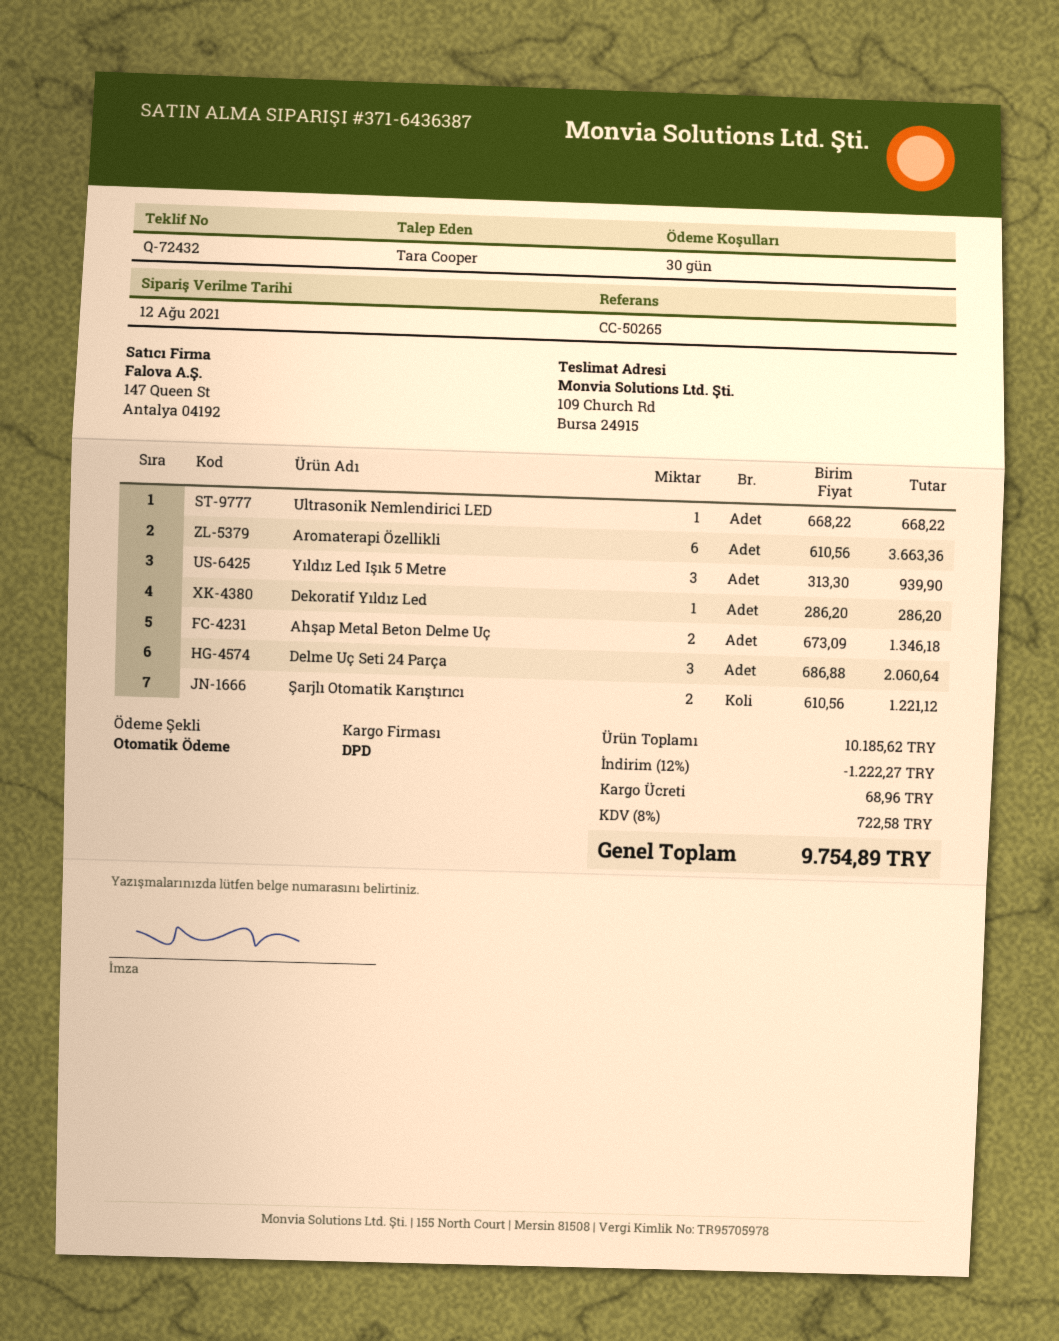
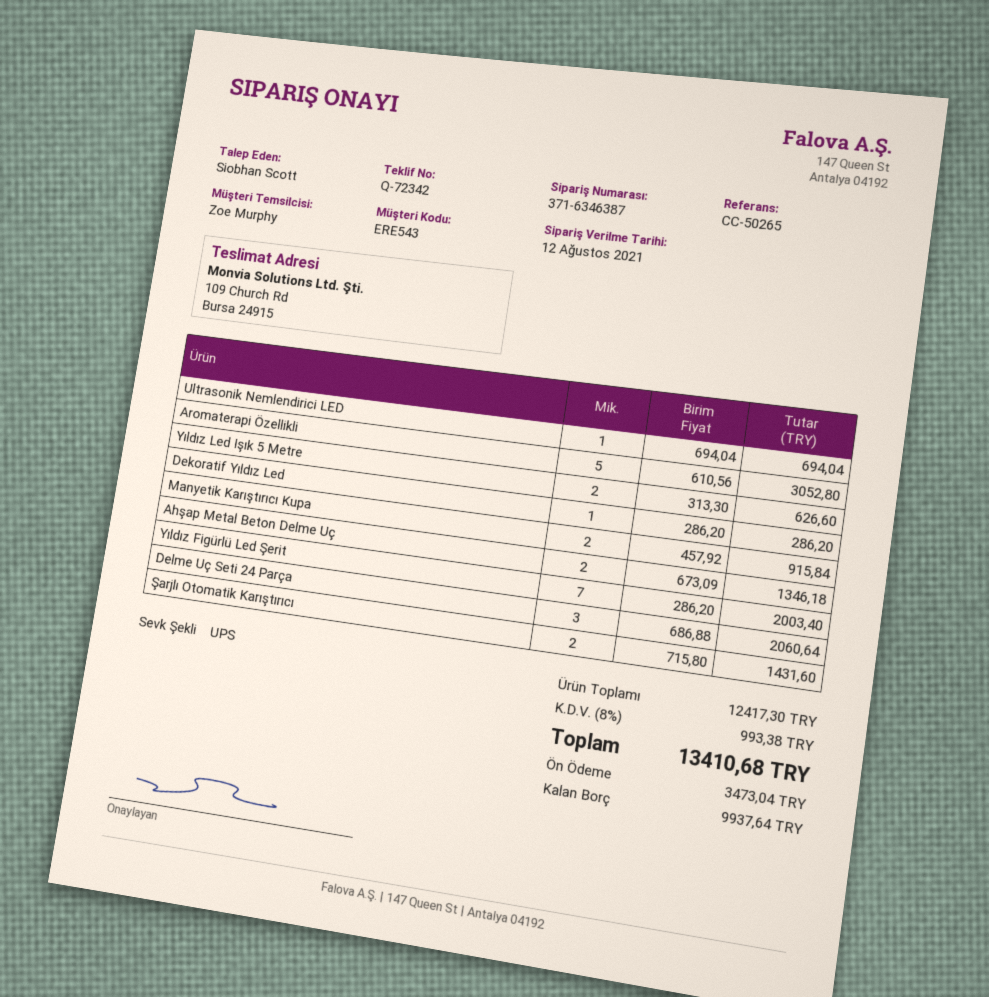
quote number: Q-72432 -> Q-72342
order number: 371-6436387 -> 371-6346387
ordered by: Tara Cooper -> Siobhan Scott
shipping method: DPD -> UPS
Ultrasonik Nemlendirici LED: 1 x 668.22 = 668.22 -> 1 x 694.04 = 694.04
Aromaterapi Özellikli: 6 x 610.56 = 3663.36 -> 5 x 610.56 = 3052.80
Yıldız Led Işık 5 Metre: 3 x 313.30 = 939.90 -> 2 x 313.30 = 626.60
Şarjlı Otomatik Karıştırıcı: 2 x 610.56 = 1221.12 -> 2 x 715.80 = 1431.60
Manyetik Karıştırıcı Kupa: none -> 2 x 457.92 = 915.84
Yıldız Figürlü Led Şerit: none -> 7 x 286.20 = 2003.40
subtotal: 10185.62 -> 12417.30
discount: 12% = 1222.27 -> none
shipping: 68.96 -> none
tax: 8% = 722.58 -> 8% = 993.38
total: 9754.89 -> 13410.68

